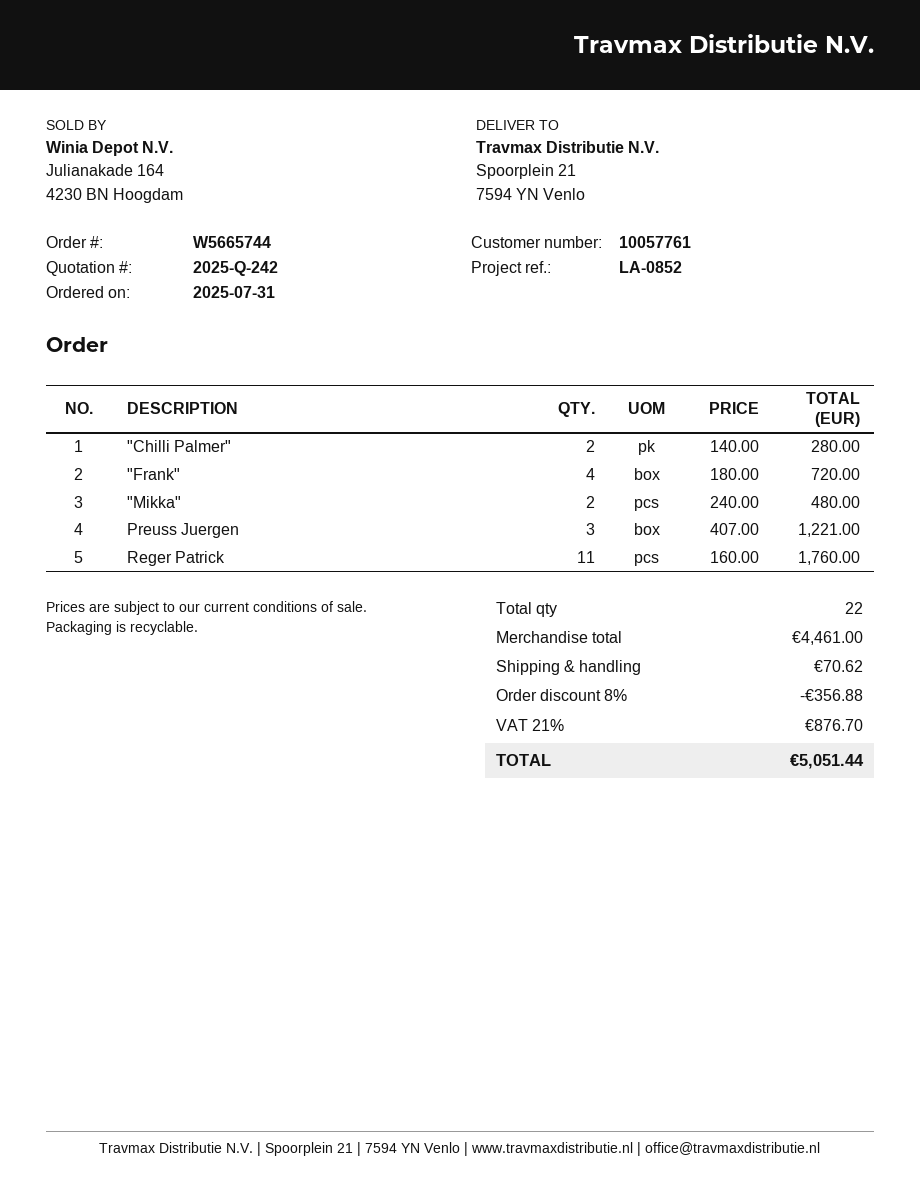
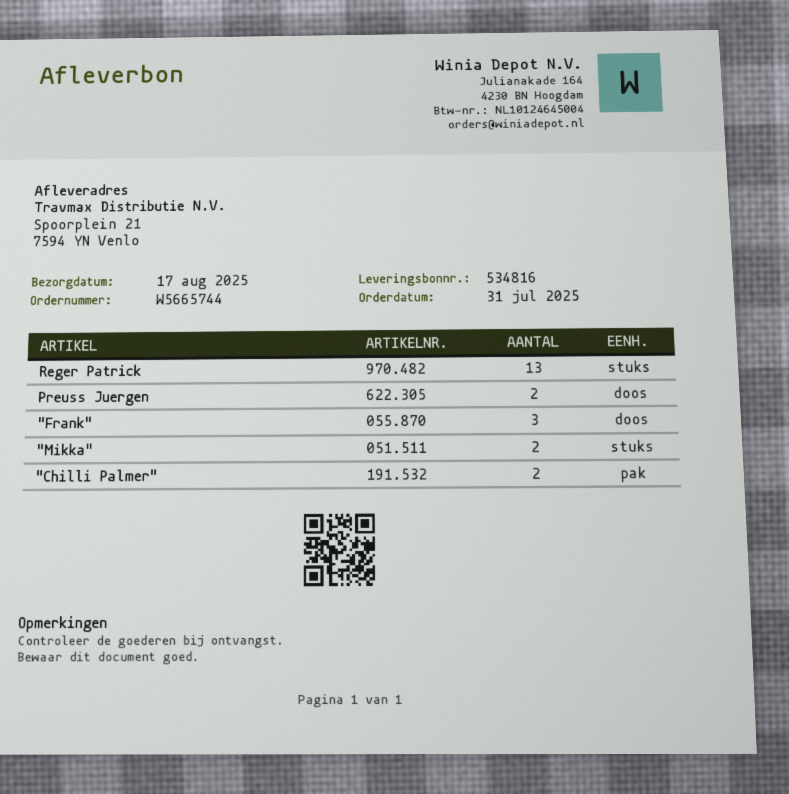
"Frank": 4 -> 3
Preuss Juergen: 3 -> 2
Reger Patrick: 11 -> 13

